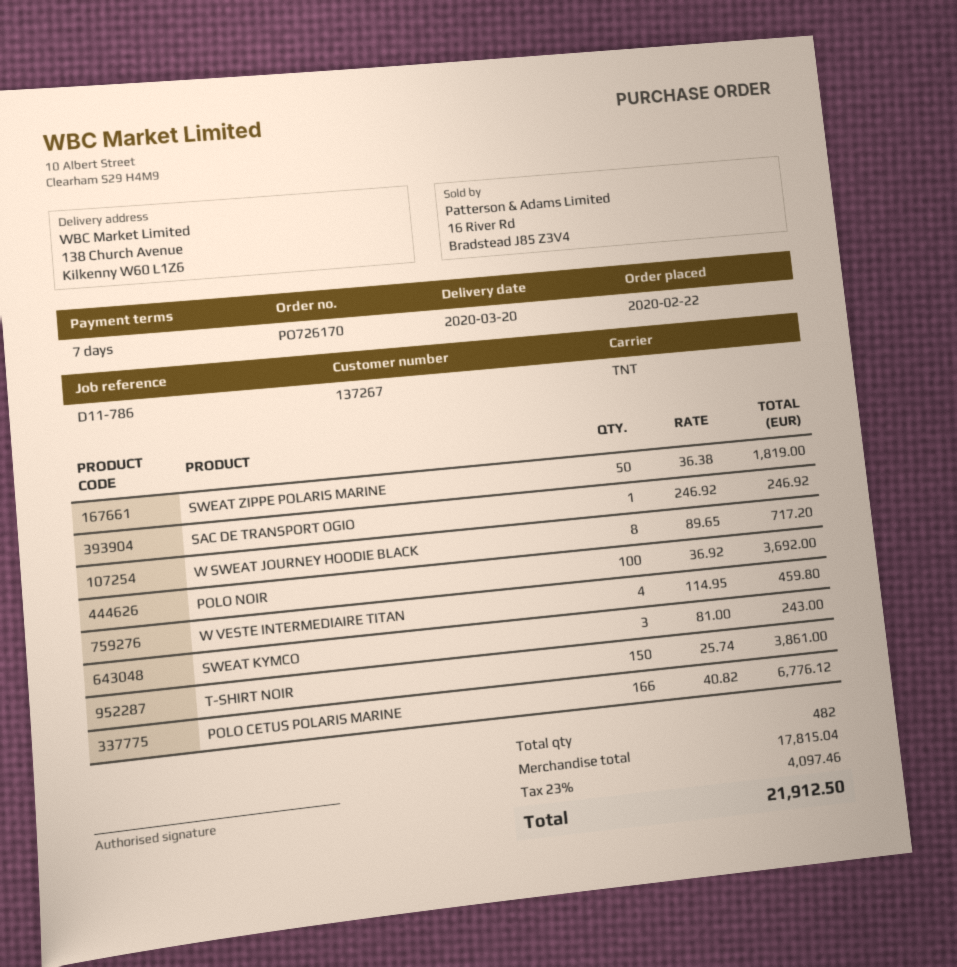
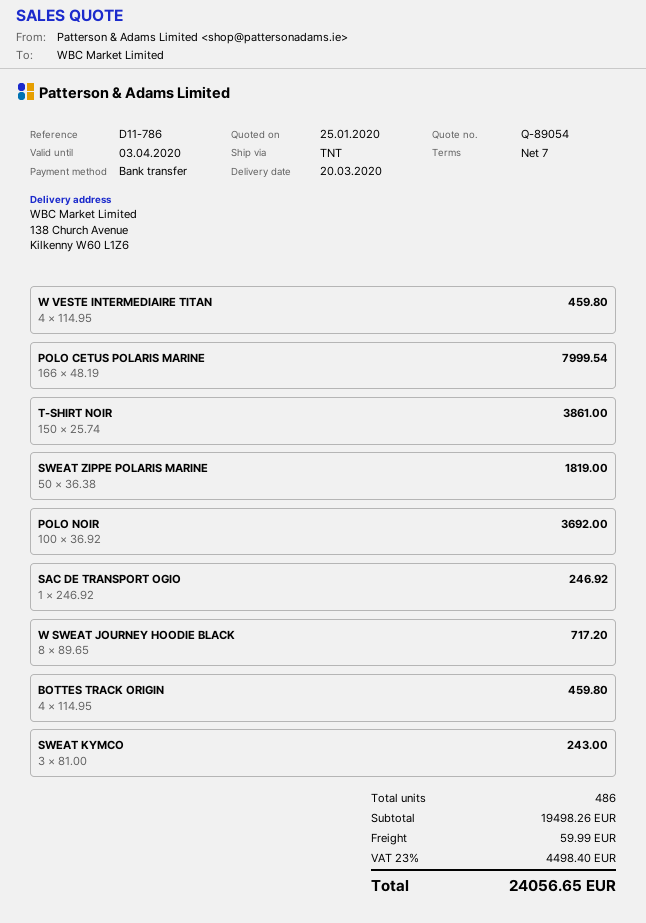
POLO CETUS POLARIS MARINE: 166 x 40.82 = 6776.12 -> 166 x 48.19 = 7999.54
BOTTES TRACK ORIGIN: none -> 4 x 114.95 = 459.80
total quantity: 482 -> 486
subtotal: 17815.04 -> 19498.26
shipping: none -> 59.99
tax: 23% = 4097.46 -> 23% = 4498.40
total: 21912.50 -> 24056.65

